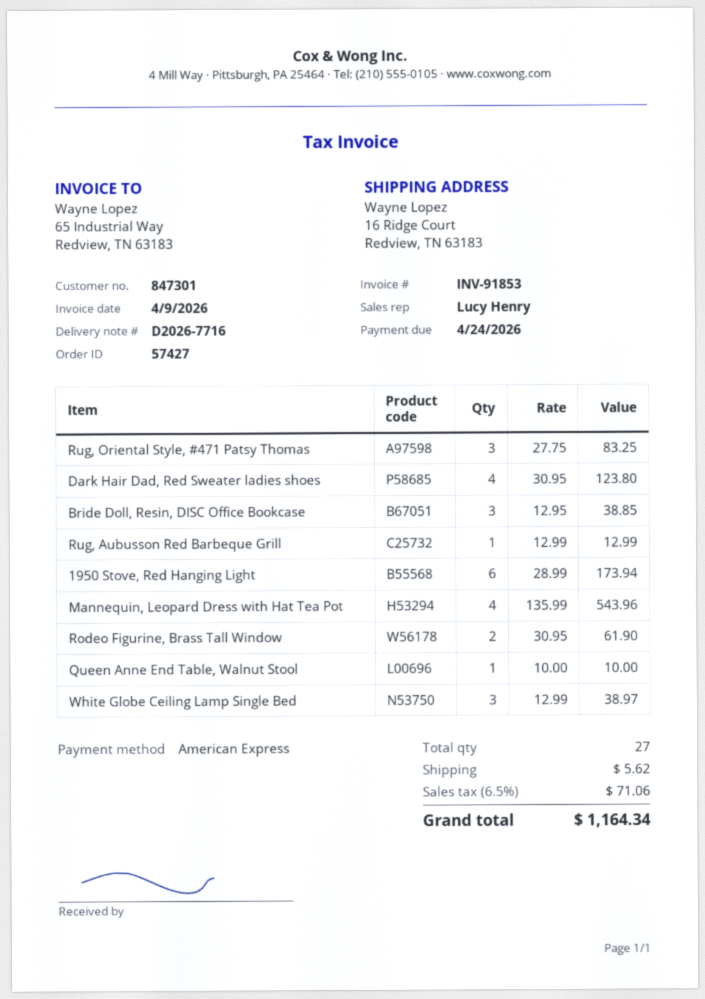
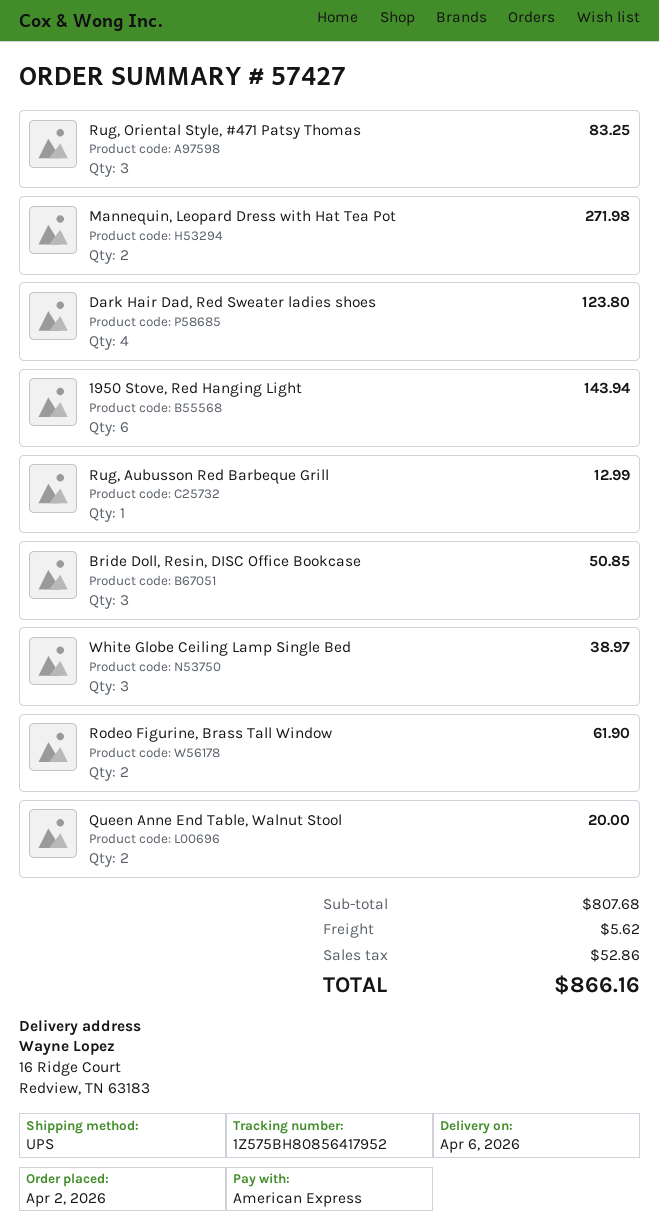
Bride Doll, Resin, DISC Office Bookcase: 3 for 38.85 -> 3 for 50.85
1950 Stove, Red Hanging Light: 6 for 173.94 -> 6 for 143.94
Mannequin, Leopard Dress with Hat Tea Pot: 4 for 543.96 -> 2 for 271.98
Queen Anne End Table, Walnut Stool: 1 for 10.00 -> 2 for 20.00
tax: 71.06 -> 52.86
total: 1164.34 -> 866.16

